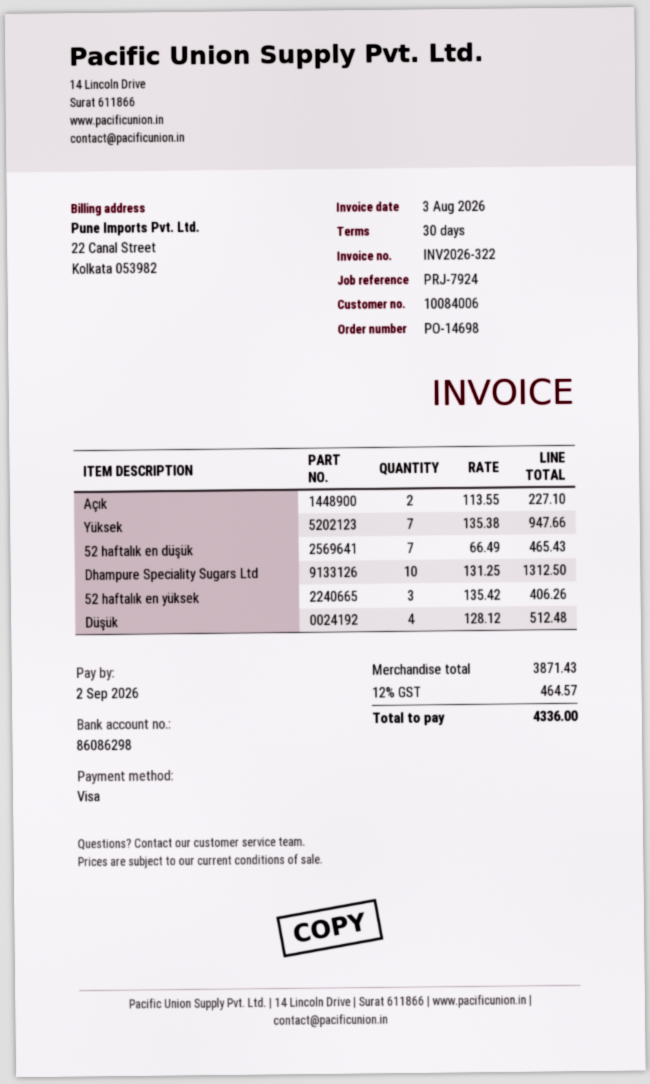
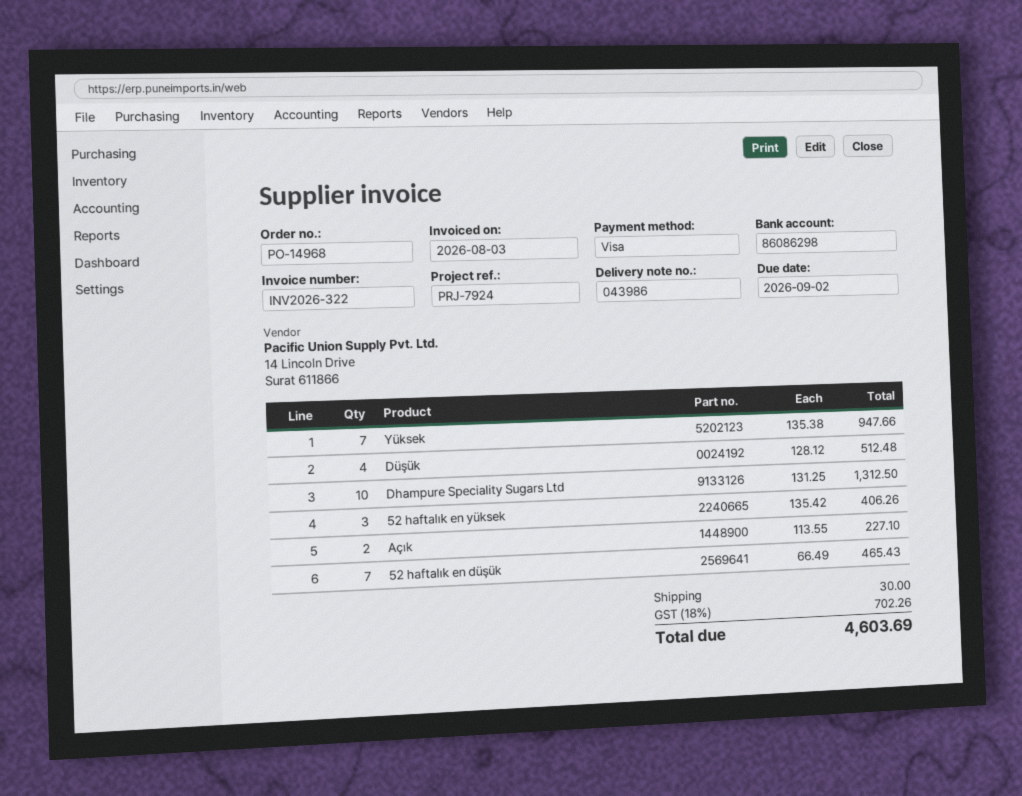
order number: PO-14698 -> PO-14968
shipping: none -> 30.00
tax: 12% = 464.57 -> 18% = 702.26
total: 4336.00 -> 4603.69

